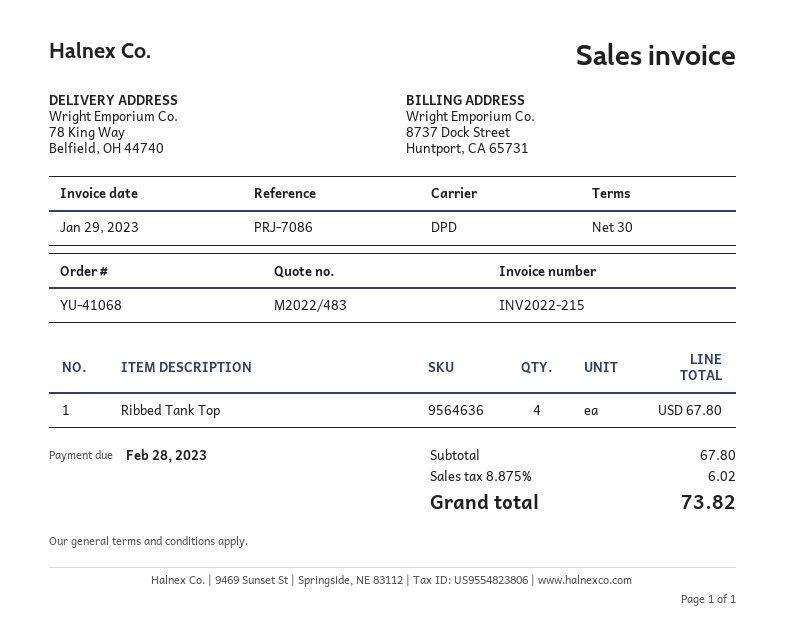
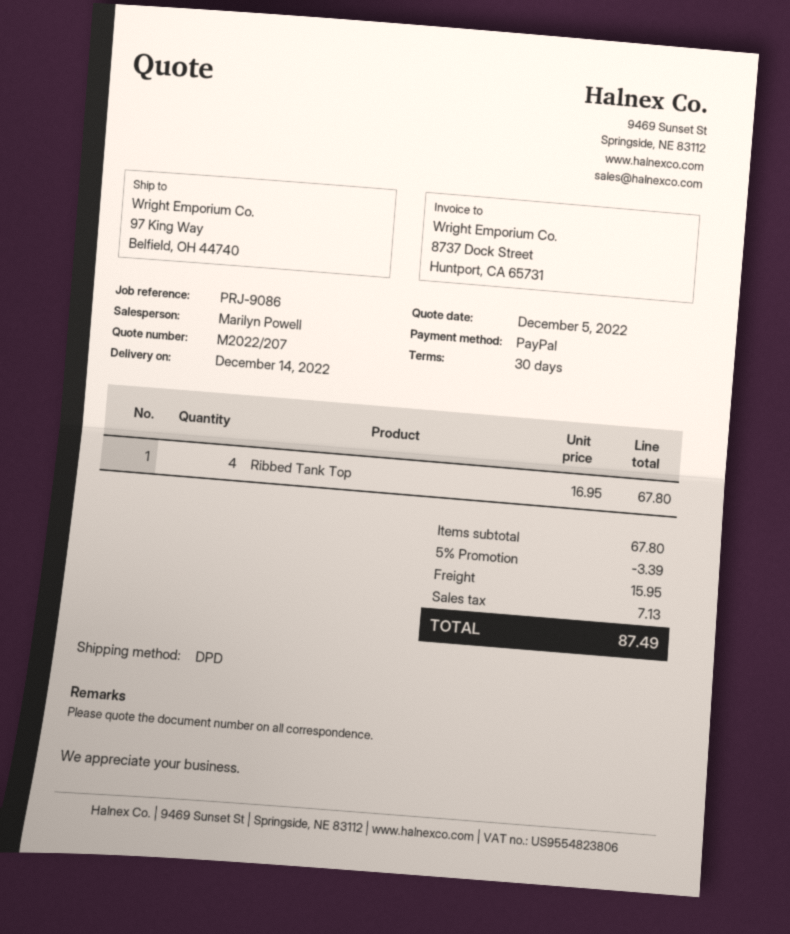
quote number: M2022/483 -> M2022/207
reference: PRJ-7086 -> PRJ-9086
ship to: 78 King Way, Belfield, OH 44740 -> 97 King Way, Belfield, OH 44740
discount: none -> 5% = 3.39
shipping: none -> 15.95
tax: 6.02 -> 7.13
total: 73.82 -> 87.49

